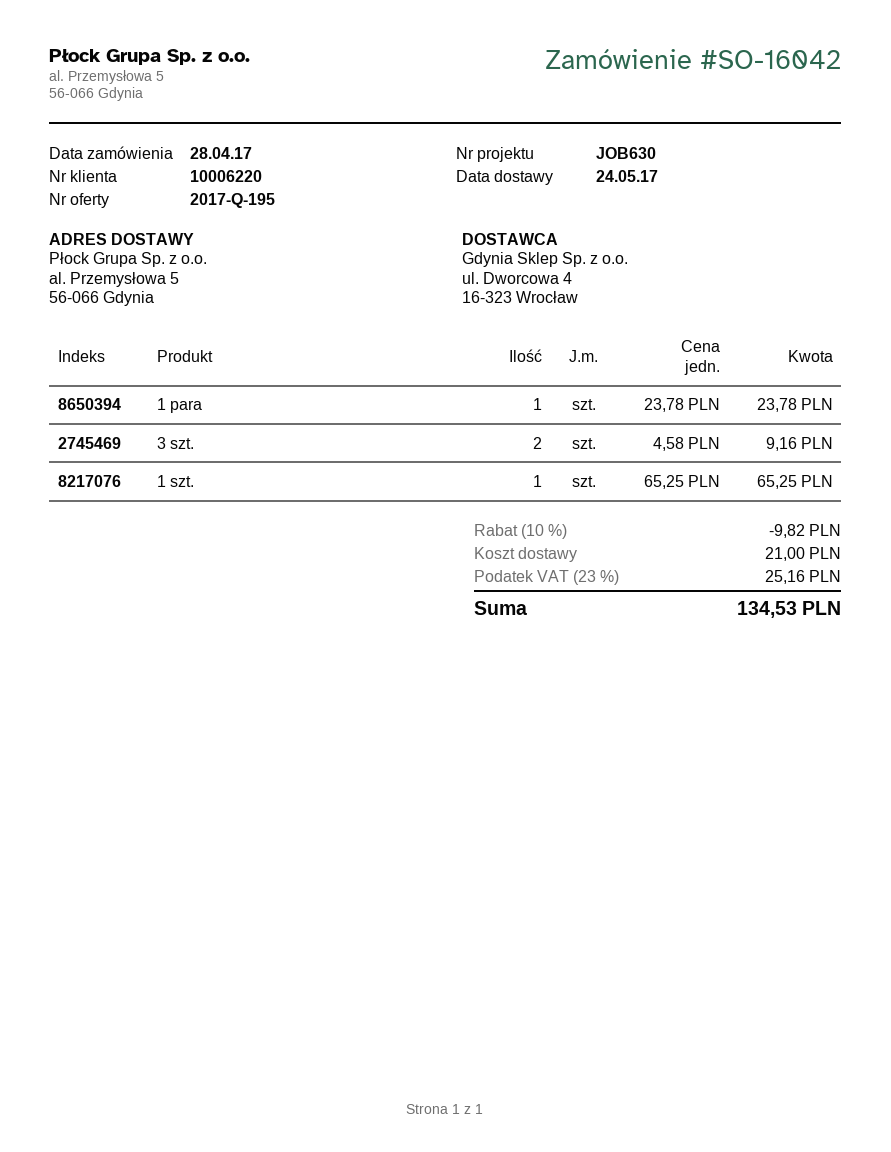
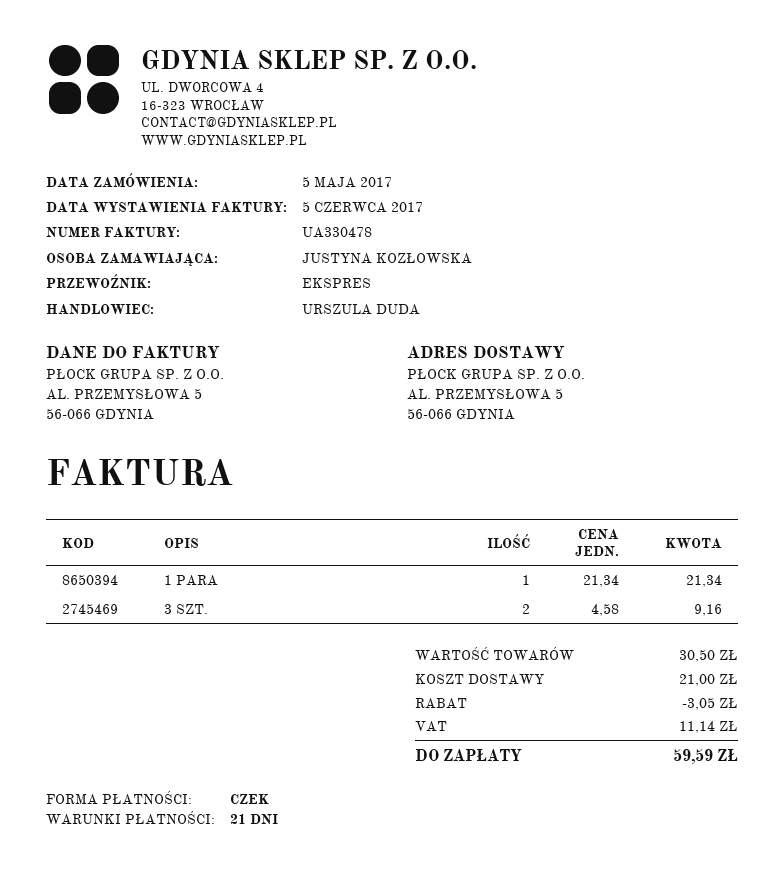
order date: 2017-04-28 -> 2017-05-05
1 para: 1 x 23.78 = 23.78 -> 1 x 21.34 = 21.34
1 szt.: 1 x 65.25 = 65.25 -> none
discount: 9.82 -> 3.05
tax: 25.16 -> 11.14
total: 134.53 -> 59.59

